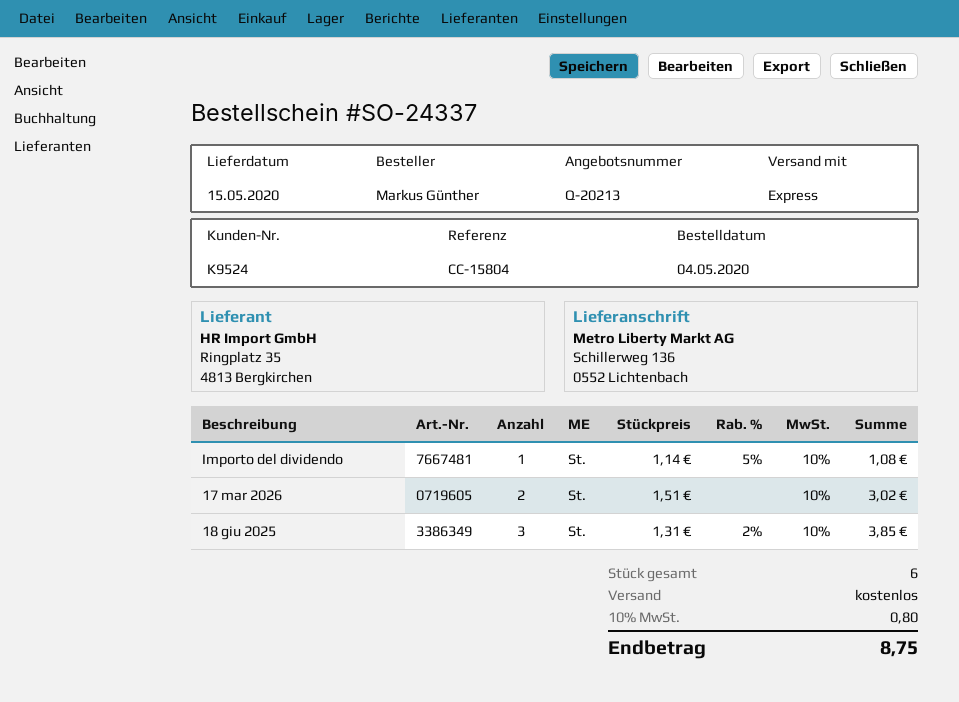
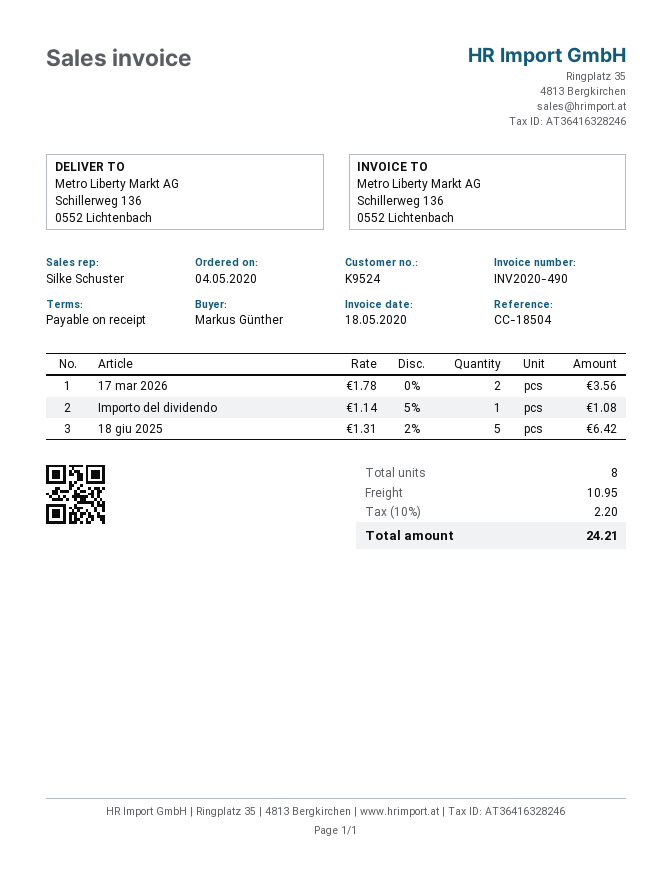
reference: CC-15804 -> CC-18504
17 mar 2026: 2 x 1.51 = 3.02 -> 2 x 1.78 = 3.56
18 giu 2025: 3 x 1.31 - 2% = 3.85 -> 5 x 1.31 - 2% = 6.42
total quantity: 6 -> 8
shipping: 0.00 -> 10.95
tax: 10% = 0.80 -> 10% = 2.20
total: 8.75 -> 24.21

